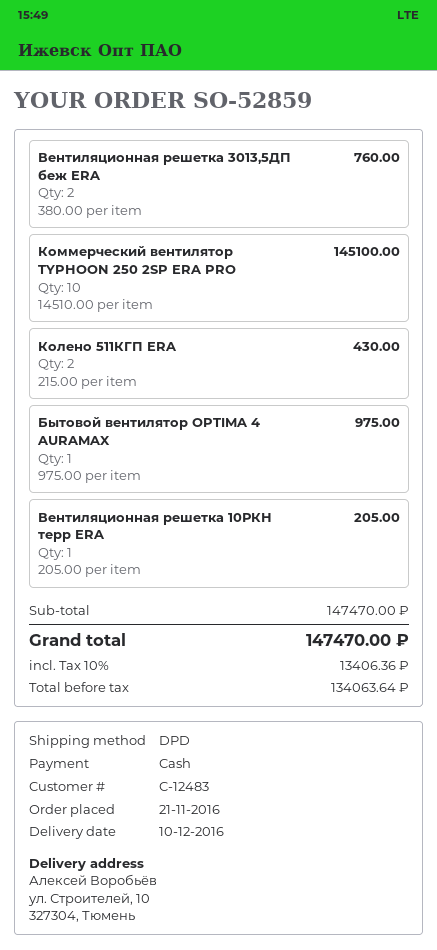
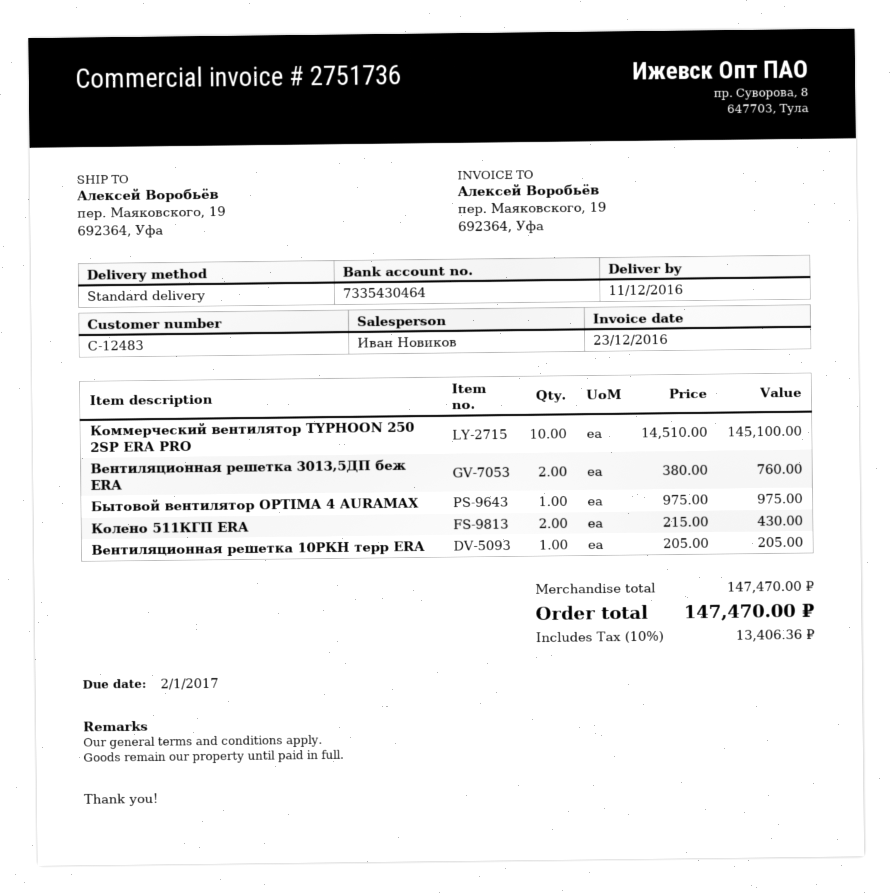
delivery date: 2016-12-10 -> 2016-12-11
shipping method: DPD -> standard
ship to: ул. Строителей, 10, 327304, Тюмень -> пер. Маяковского, 19, 692364, Уфа

